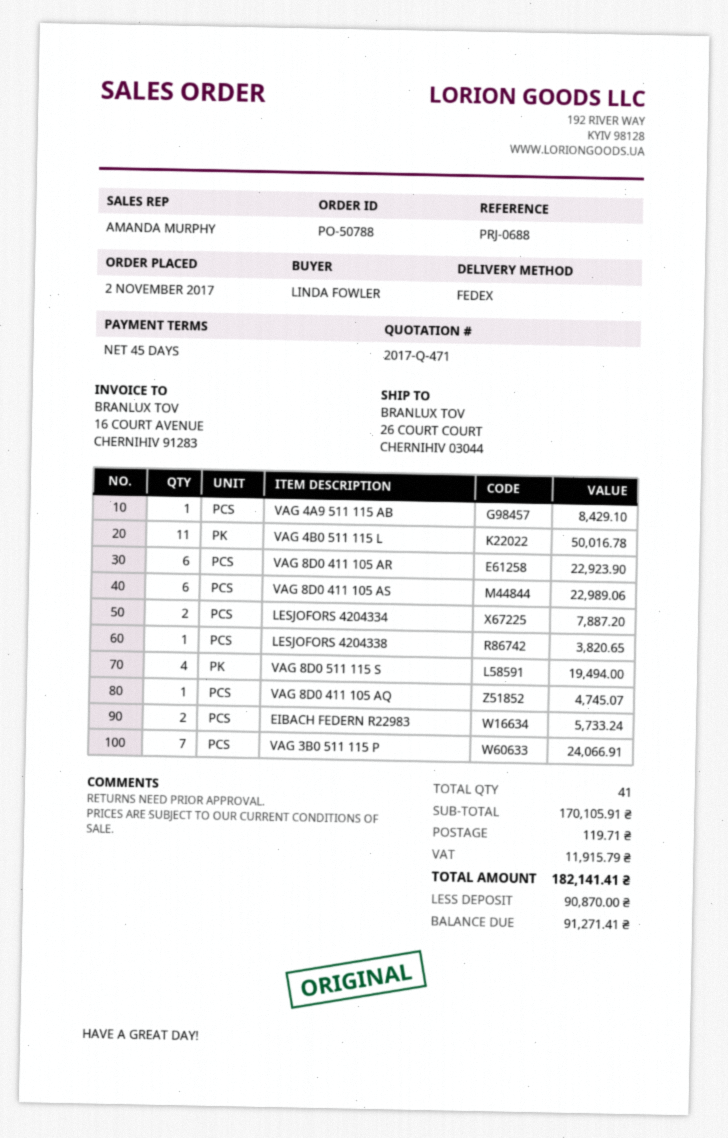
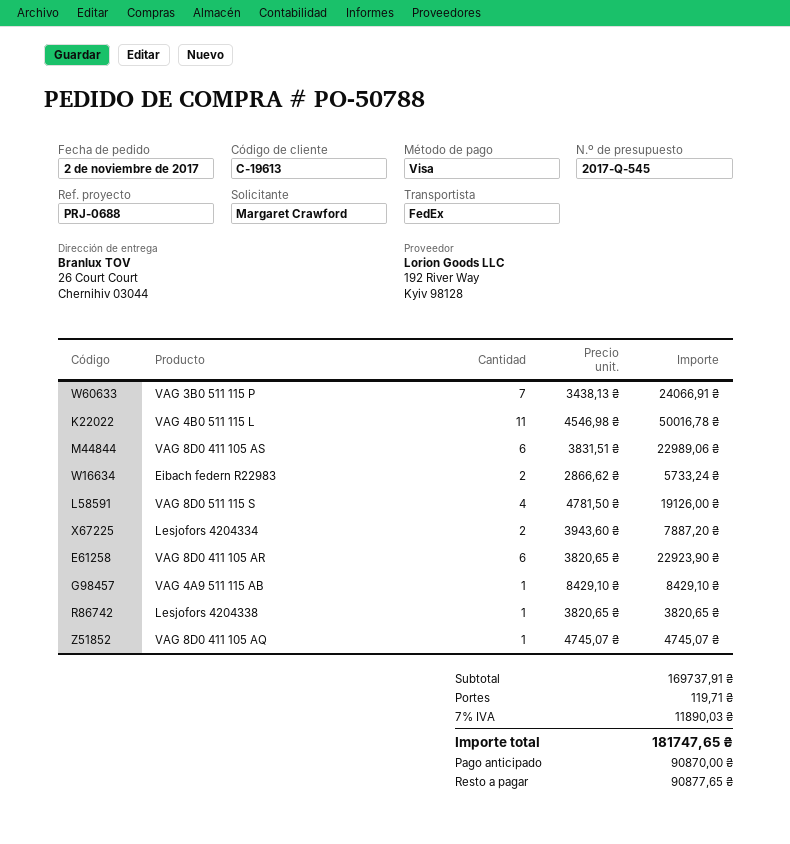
quote number: 2017-Q-471 -> 2017-Q-545
ordered by: LINDA FOWLER -> Margaret Crawford
VAG 8D0 511 115 S: 4 for 19494.00 -> 4 for 19126.00
subtotal: 170105.91 -> 169737.91
tax: 11915.79 -> 11890.03
total: 182141.41 -> 181747.65
balance: 91271.41 -> 90877.65

